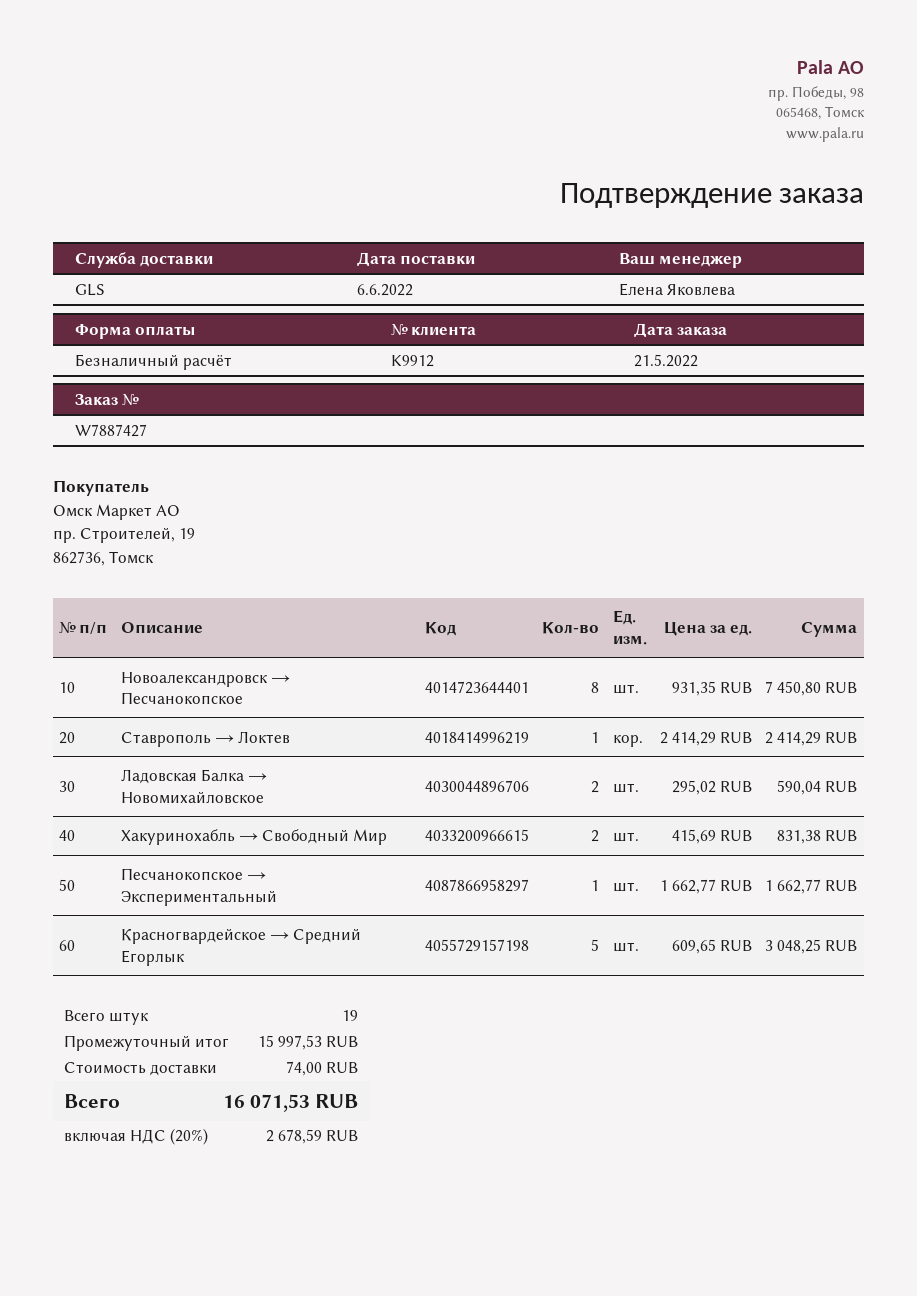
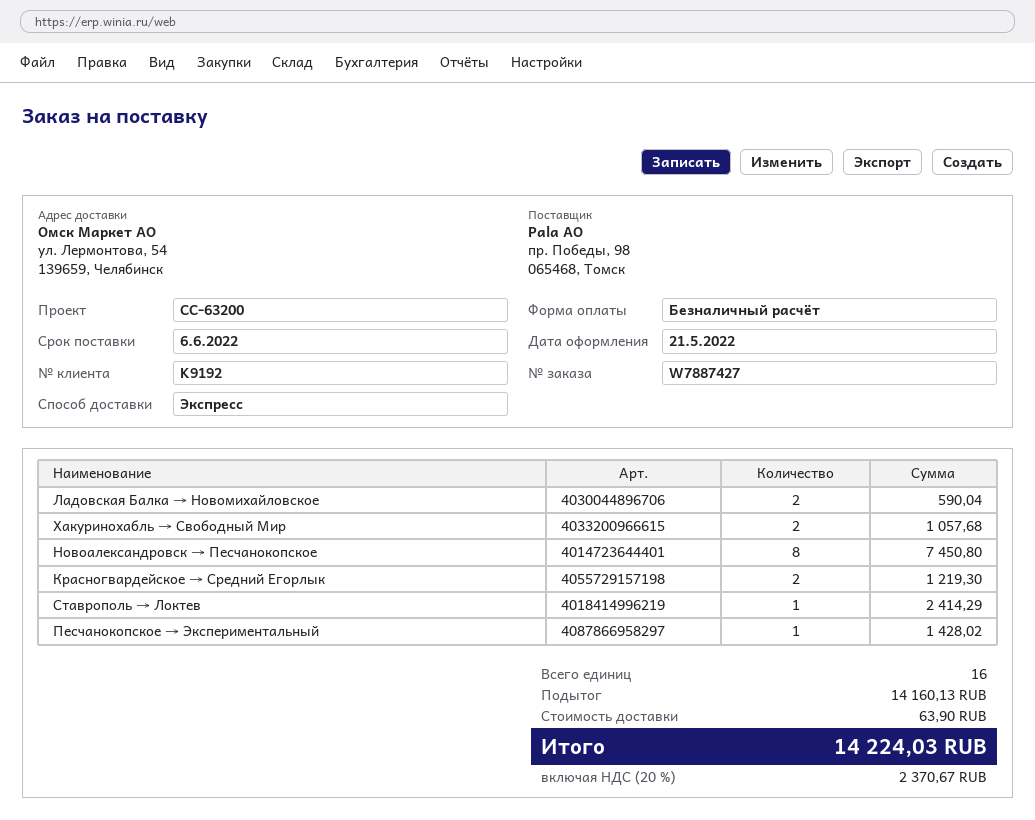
customer number: K9912 -> K9192
shipping method: GLS -> express
Хакуринохабль → Свободный Мир: 2 for 831.38 -> 2 for 1057.68
Песчанокопское → Экспериментальный: 1 for 1662.77 -> 1 for 1428.02
Красногвардейское → Средний Егорлык: 5 for 3048.25 -> 2 for 1219.30
total quantity: 19 -> 16
subtotal: 15997.53 -> 14160.13
shipping: 74.00 -> 63.90
tax: 20% = 2678.59 -> 20% = 2370.67
total: 16071.53 -> 14224.03

